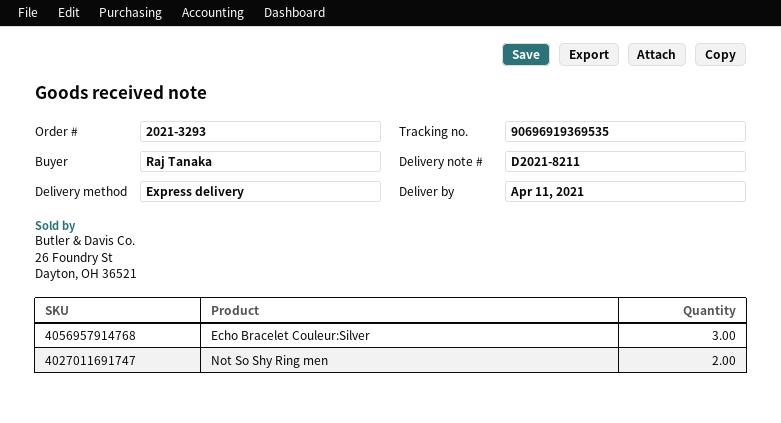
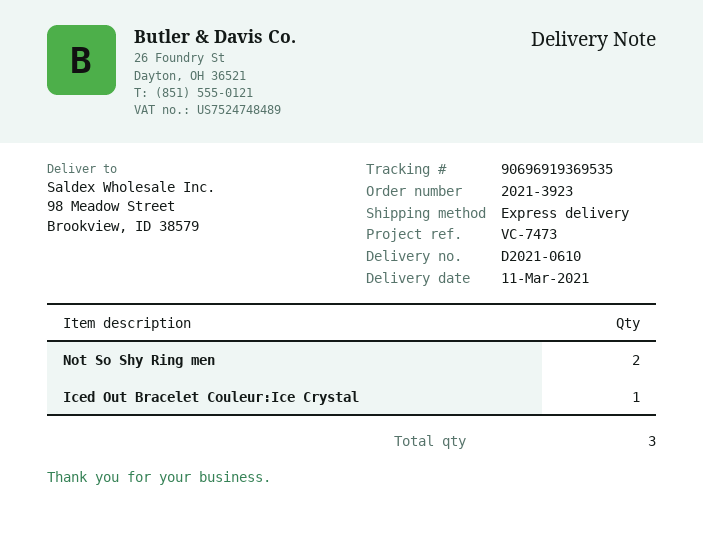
order number: 2021-3293 -> 2021-3923
delivery note number: D2021-8211 -> D2021-0610
delivery date: 2021-04-11 -> 2021-03-11
Echo Bracelet Couleur:Silver: 3 -> none
Iced Out Bracelet Couleur:Ice Crystal: none -> 1

